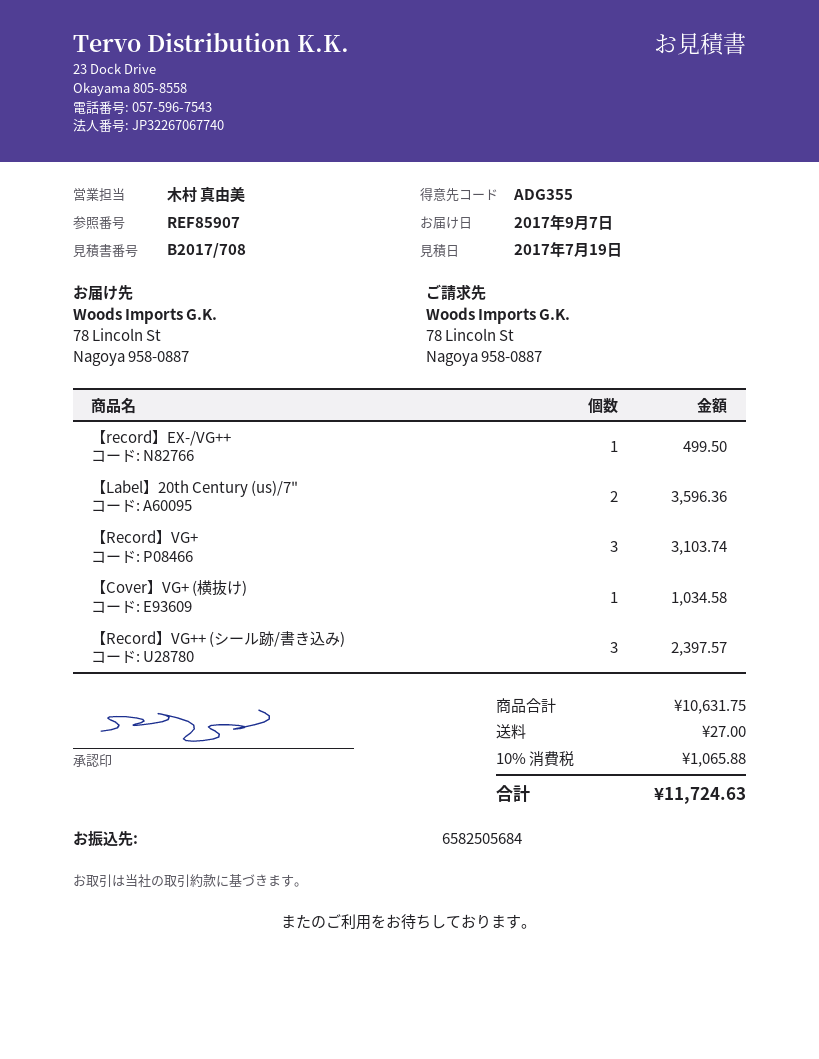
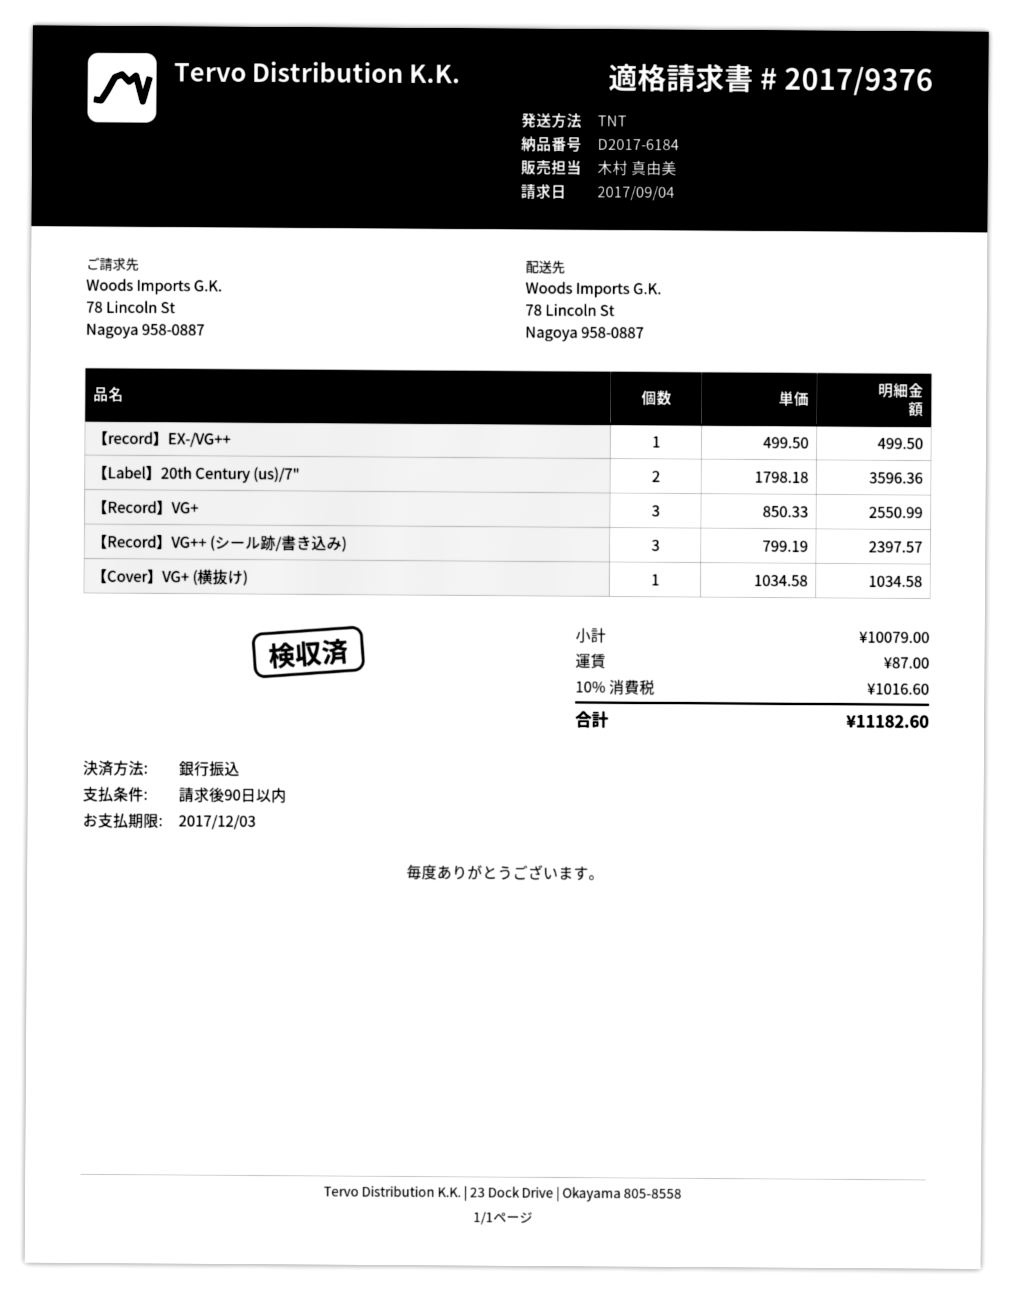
【Record】VG+: 3 for 3103.74 -> 3 for 2550.99
subtotal: 10631.75 -> 10079.00
shipping: 27.00 -> 87.00
tax: 10% = 1065.88 -> 10% = 1016.60
total: 11724.63 -> 11182.60

